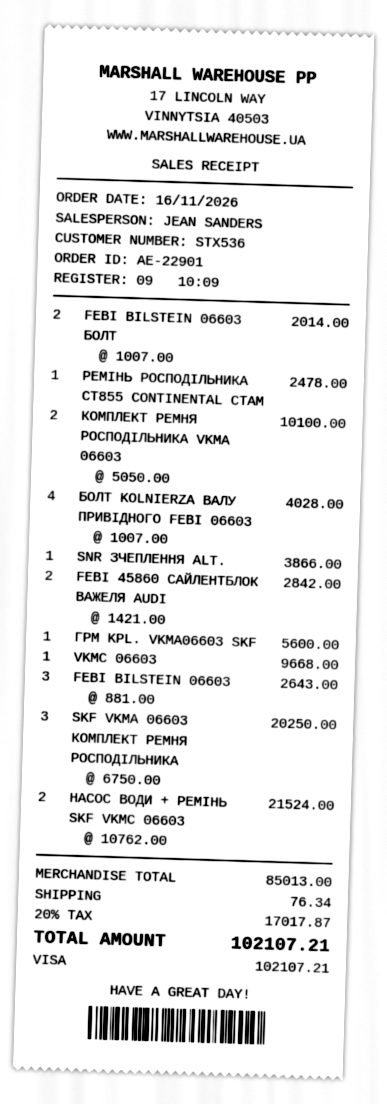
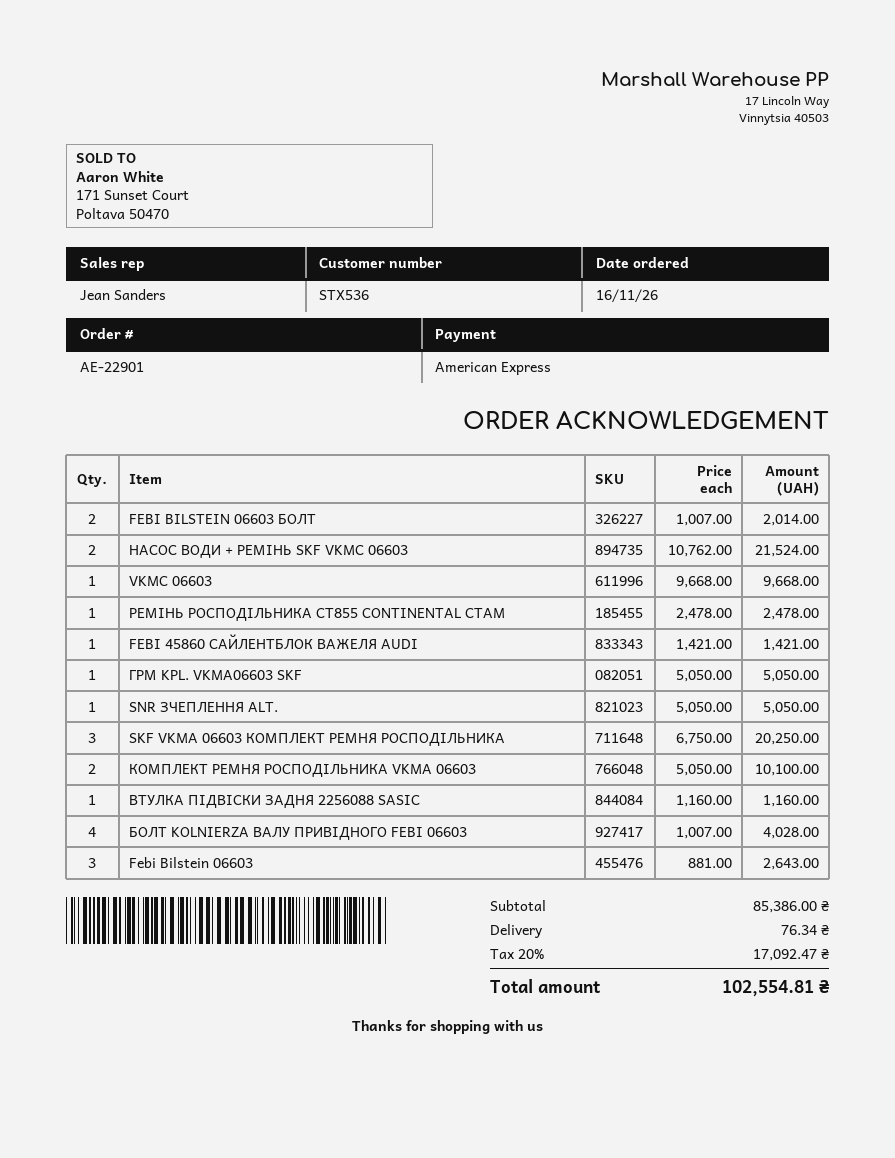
payment method: Visa -> American Express
SNR ЗЧЕПЛЕННЯ ALT.: 1 x 3866.00 = 3866.00 -> 1 x 5050.00 = 5050.00
FEBI 45860 САЙЛЕНТБЛОК ВАЖЕЛЯ AUDI: 2 x 1421.00 = 2842.00 -> 1 x 1421.00 = 1421.00
ГРМ KPL. VKMA06603 SKF: 1 x 5600.00 = 5600.00 -> 1 x 5050.00 = 5050.00
ВТУЛКА ПІДВІСКИ ЗАДНЯ 2256088 SASIC: none -> 1 x 1160.00 = 1160.00
subtotal: 85013.00 -> 85386.00
tax: 20% = 17017.87 -> 20% = 17092.47
total: 102107.21 -> 102554.81

